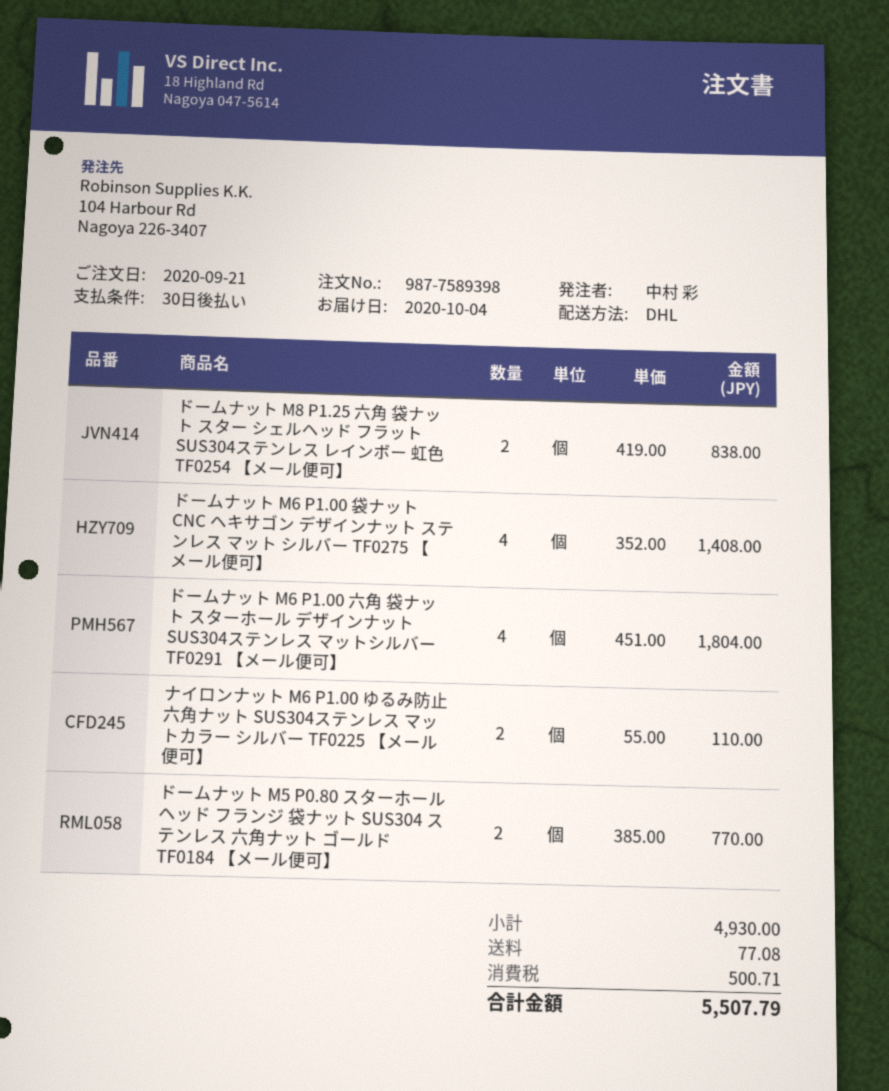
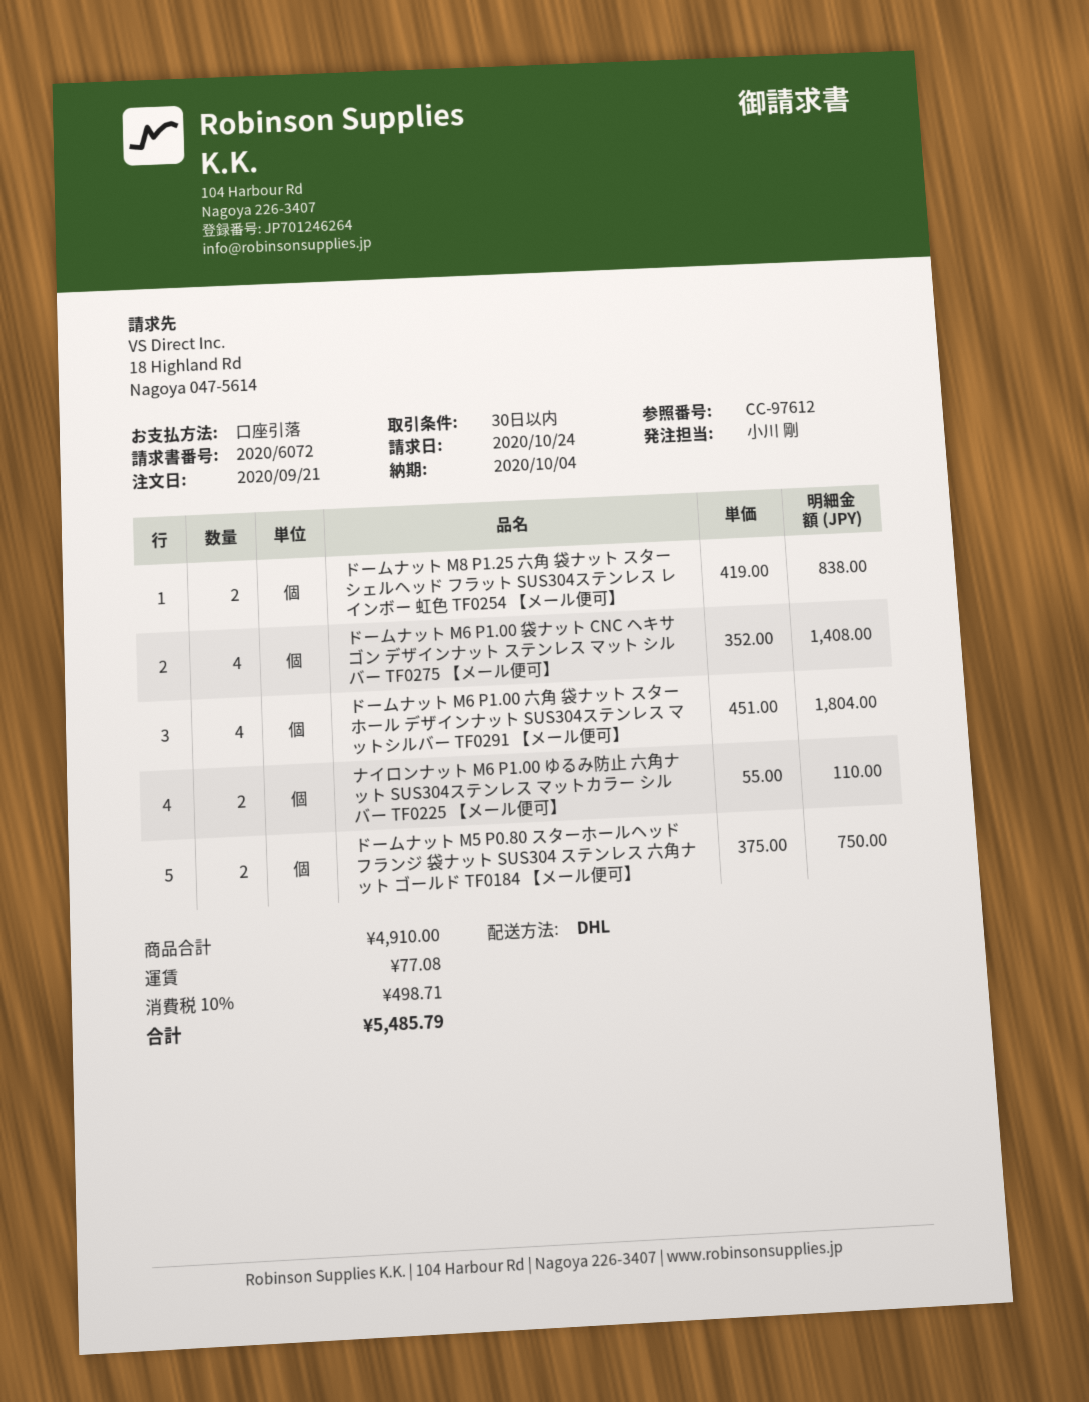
ordered by: 中村 彩 -> 小川 剛
ドームナット M5 P0.80 スターホールヘッド フランジ 袋ナット SUS304 ステンレス 六角ナット ゴールド TF0184 【メール便可】: 2 x 385.00 = 770.00 -> 2 x 375.00 = 750.00
subtotal: 4930.00 -> 4910.00
tax: 500.71 -> 498.71
total: 5507.79 -> 5485.79

